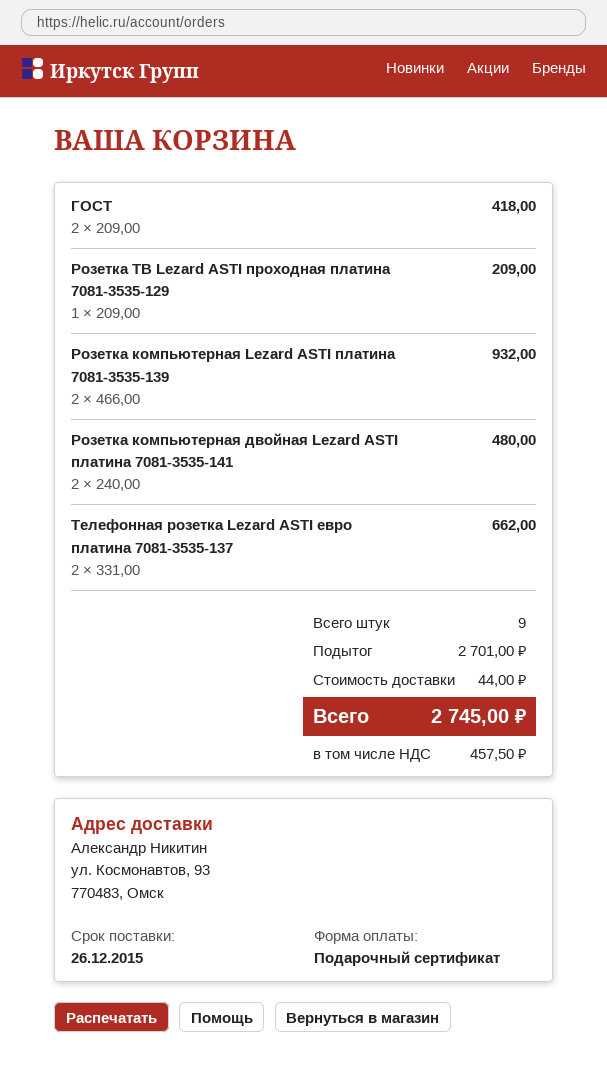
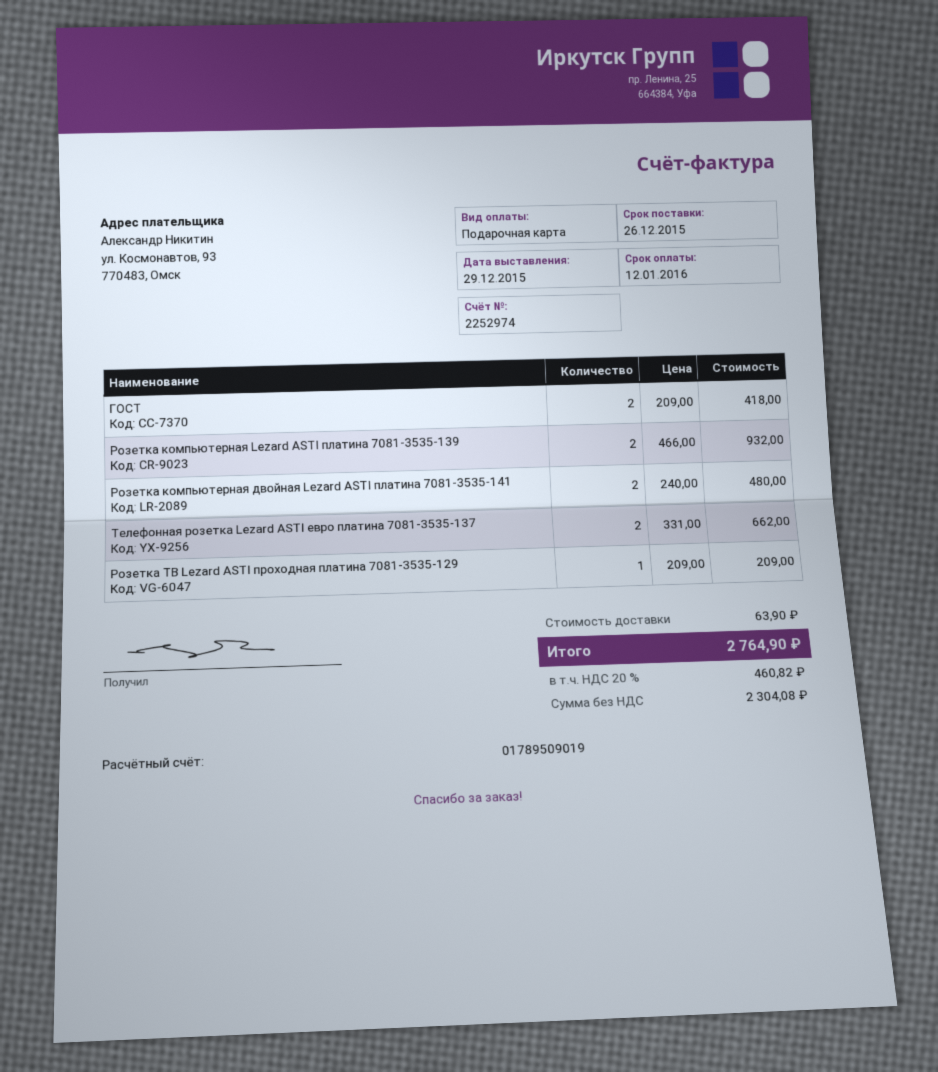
shipping: 44.00 -> 63.90
tax: 457.50 -> 460.82
total: 2745.00 -> 2764.90

